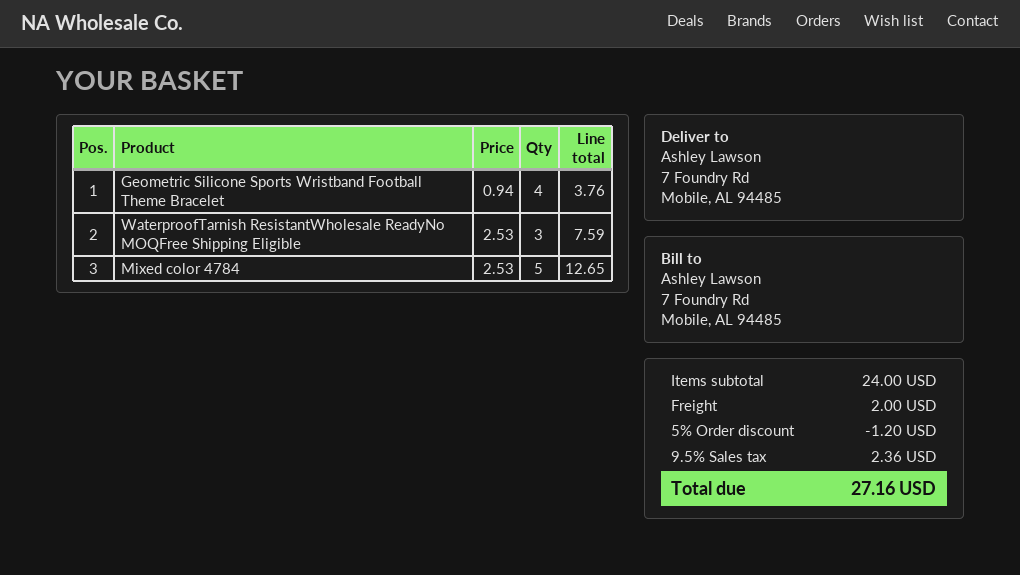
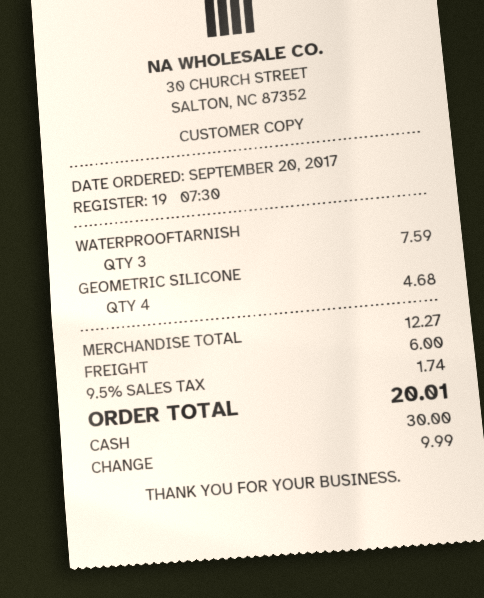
Geometric Silicone Sports Wristband Football Theme Bracelet: 4 for 3.76 -> 4 for 4.68
Mixed color 4784: 5 for 12.65 -> none
subtotal: 24.00 -> 12.27
discount: 5% = 1.20 -> none
shipping: 2.00 -> 6.00
tax: 9.5% = 2.36 -> 9.5% = 1.74
total: 27.16 -> 20.01

